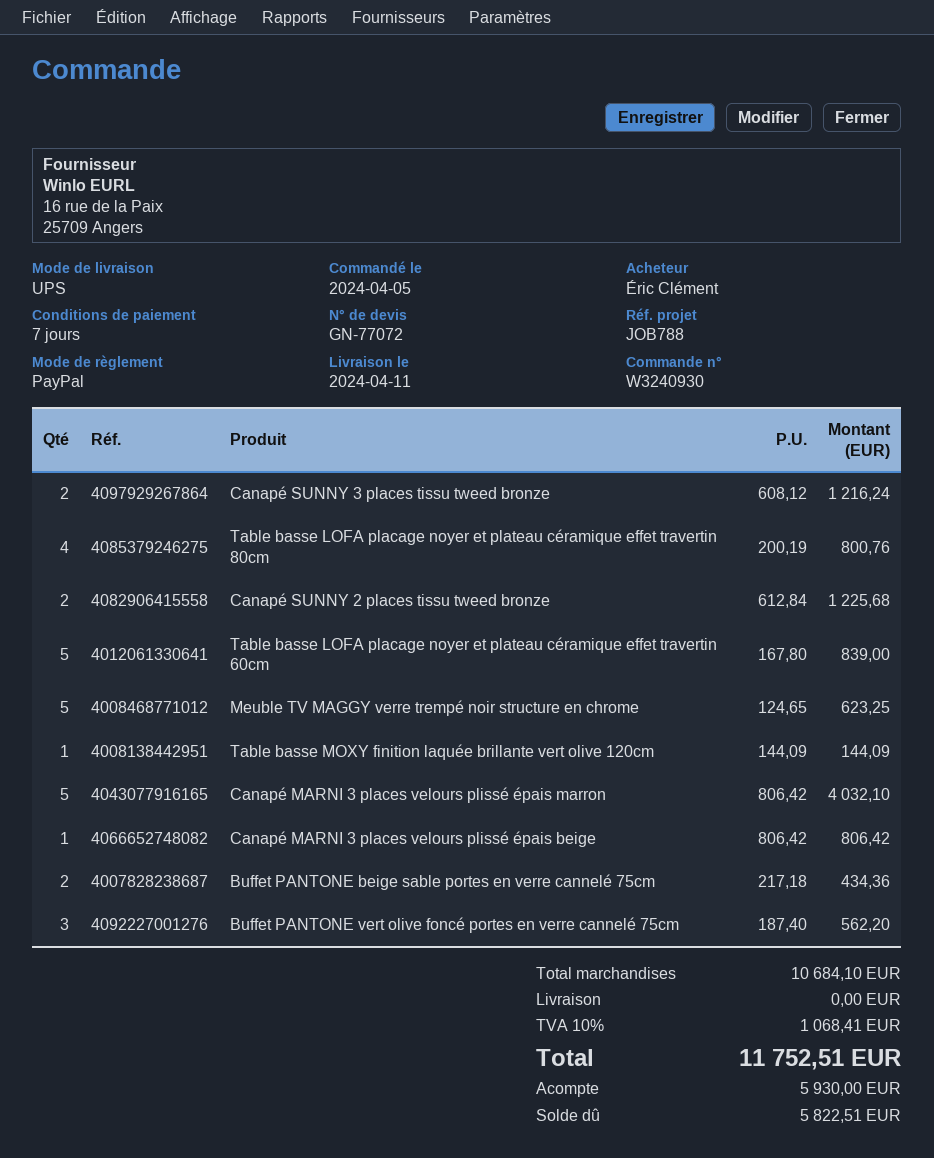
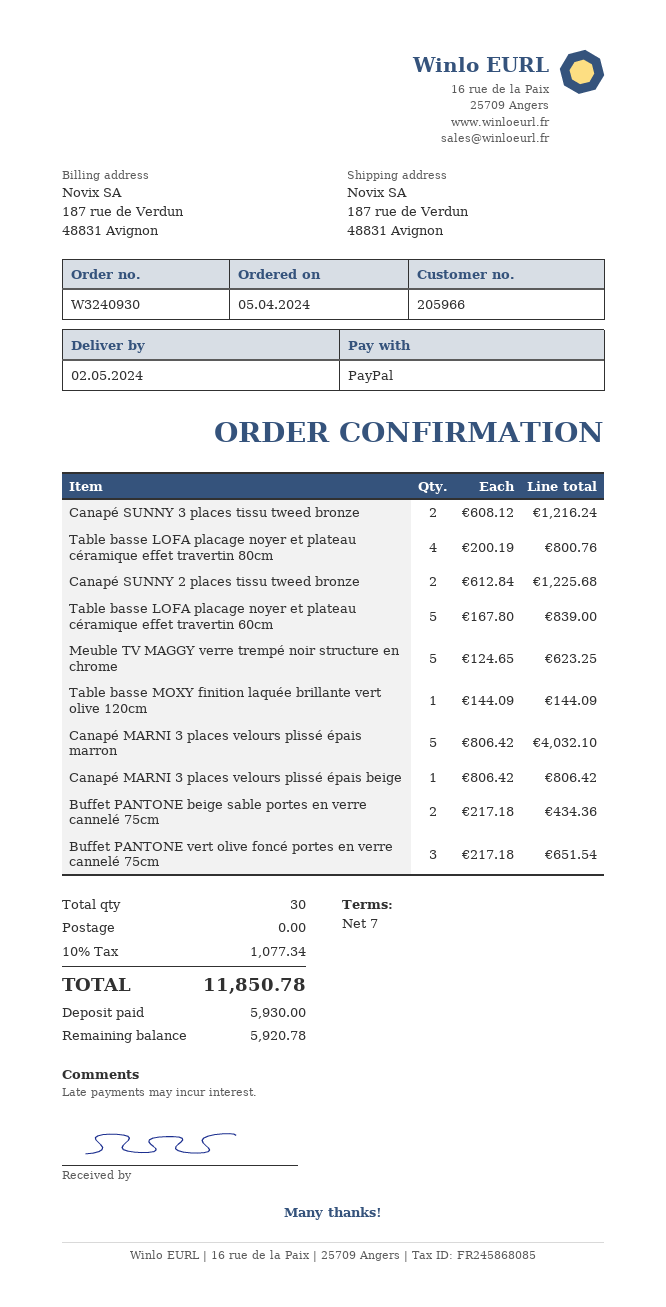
delivery date: 2024-04-11 -> 2024-05-02
Buffet PANTONE vert olive foncé portes en verre cannelé 75cm: 3 x 187.40 = 562.20 -> 3 x 217.18 = 651.54
tax: 10% = 1068.41 -> 10% = 1077.34
total: 11752.51 -> 11850.78
balance: 5822.51 -> 5920.78

